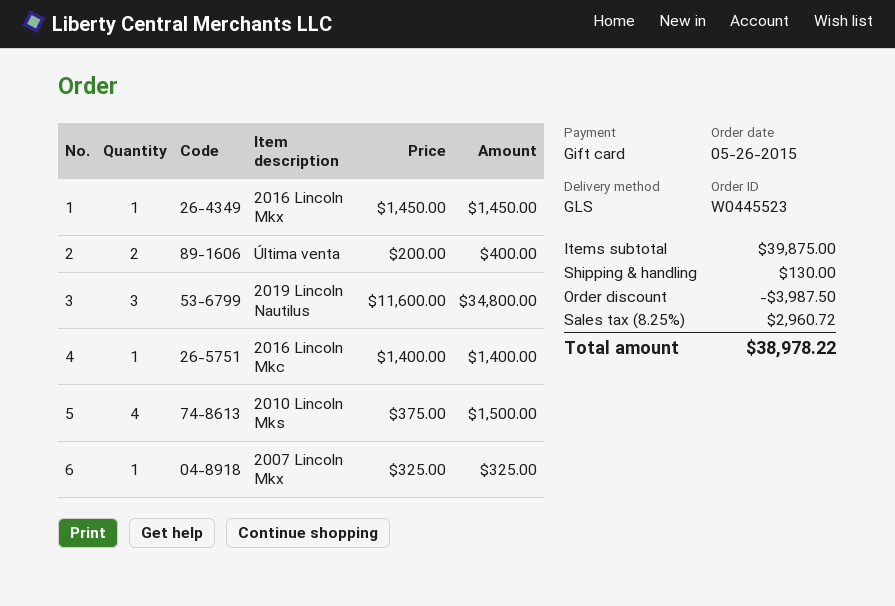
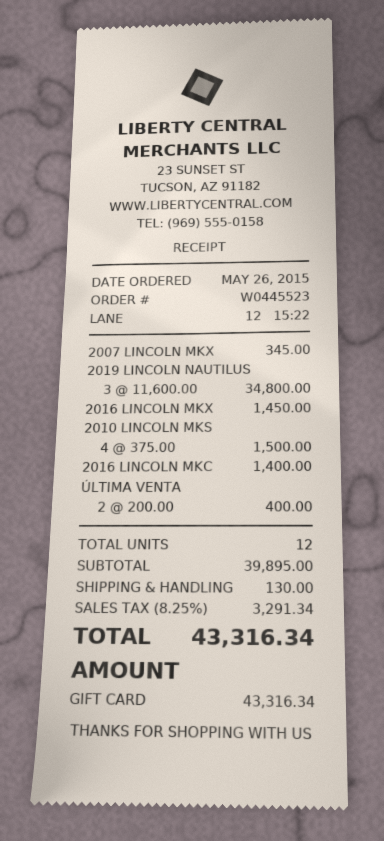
2007 Lincoln Mkx: 1 x 325.00 = 325.00 -> 1 x 345.00 = 345.00
subtotal: 39875.00 -> 39895.00
discount: 3987.50 -> none
tax: 8.25% = 2960.72 -> 8.25% = 3291.34
total: 38978.22 -> 43316.34

